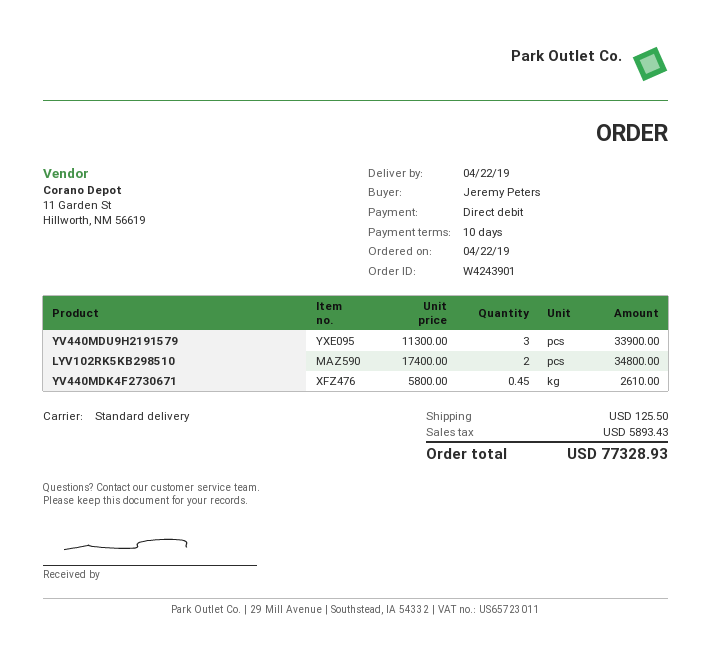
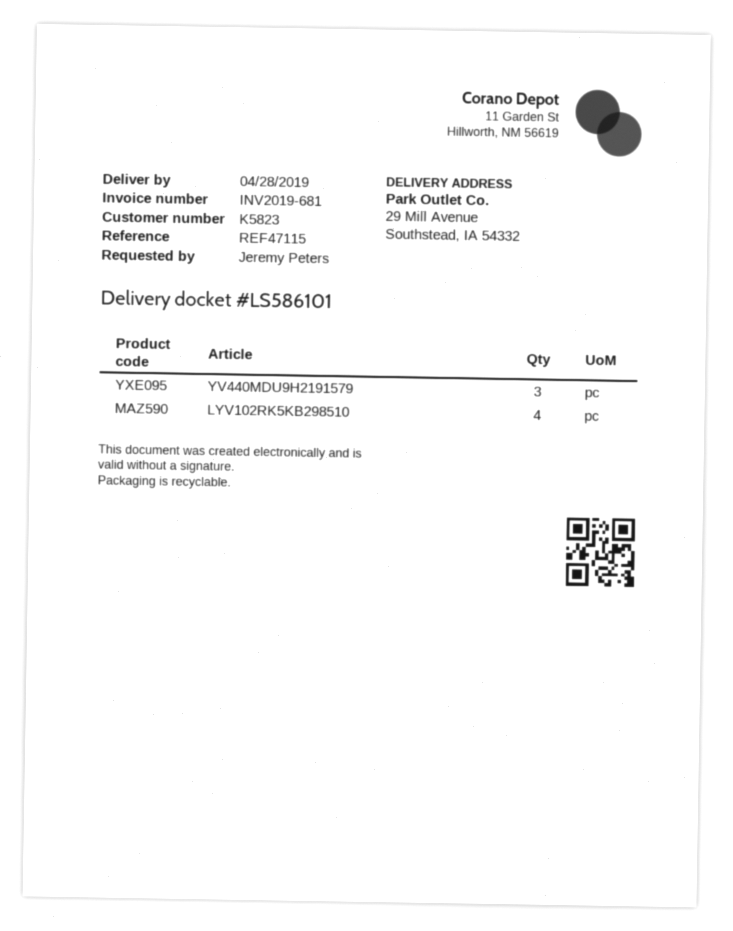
delivery date: 2019-04-22 -> 2019-04-28
LYV102RK5KB298510: 2 -> 4
YV440MDK4F2730671: 0.45 -> none

